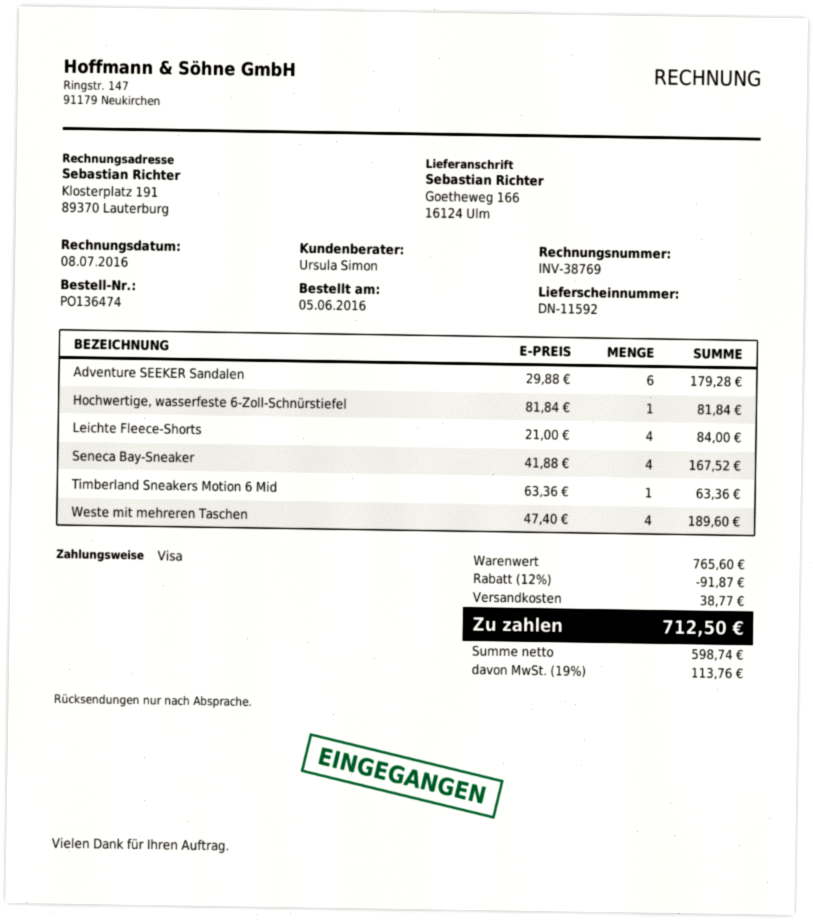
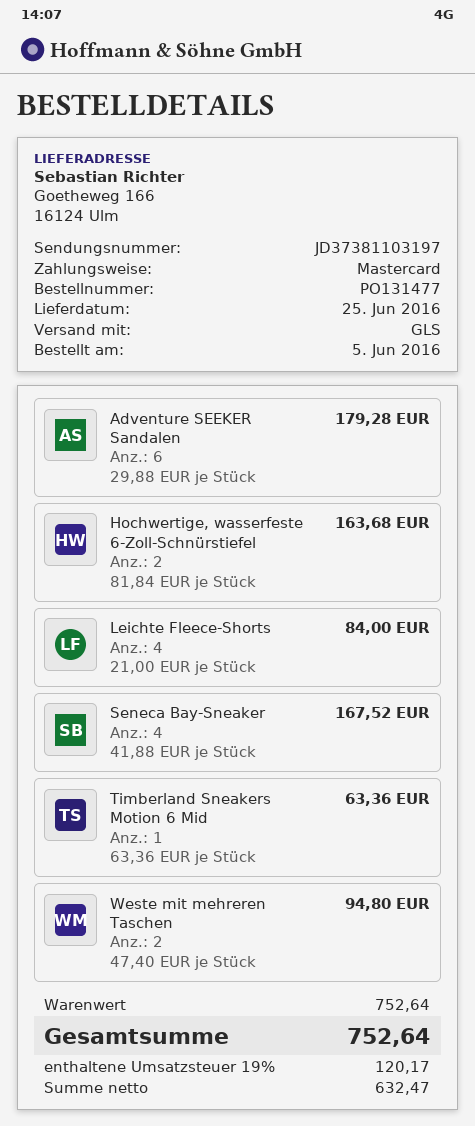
order number: PO136474 -> PO131477
payment method: Visa -> Mastercard
Hochwertige, wasserfeste 6-Zoll-Schnürstiefel: 1 x 81.84 = 81.84 -> 2 x 81.84 = 163.68
Weste mit mehreren Taschen: 4 x 47.40 = 189.60 -> 2 x 47.40 = 94.80
subtotal: 765.60 -> 752.64
discount: 12% = 91.87 -> none
shipping: 38.77 -> none
net: 598.74 -> 632.47
tax: 19% = 113.76 -> 19% = 120.17
total: 712.50 -> 752.64

